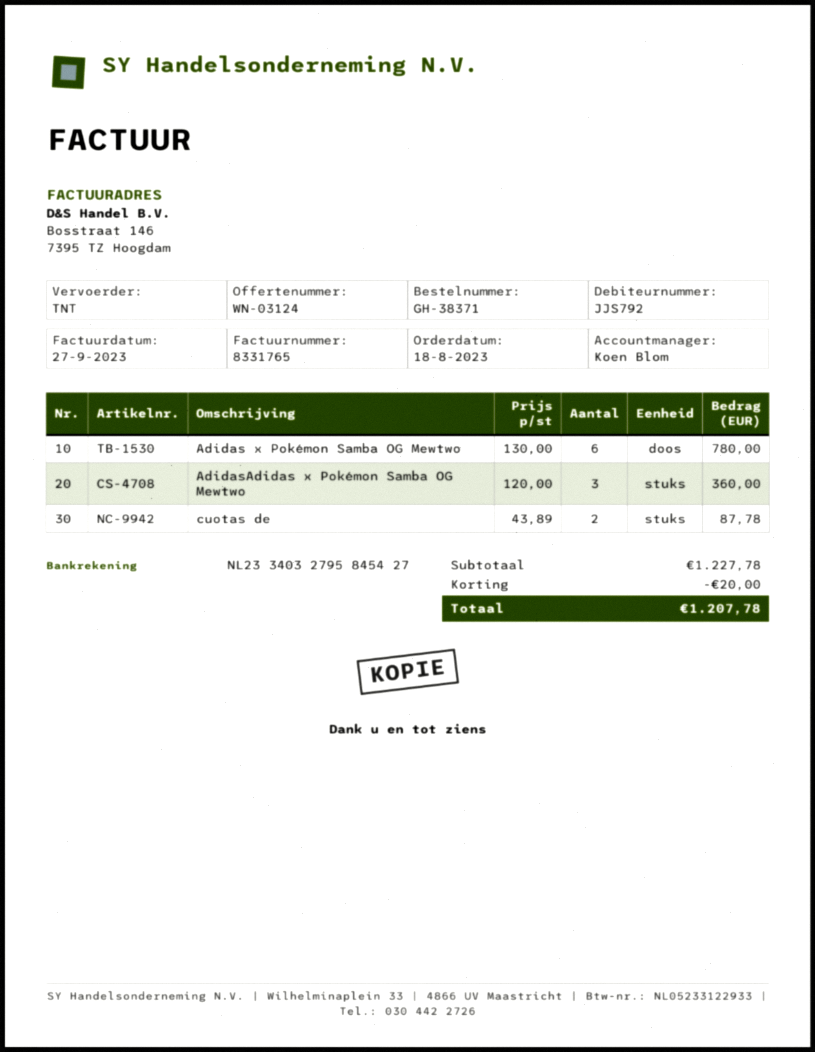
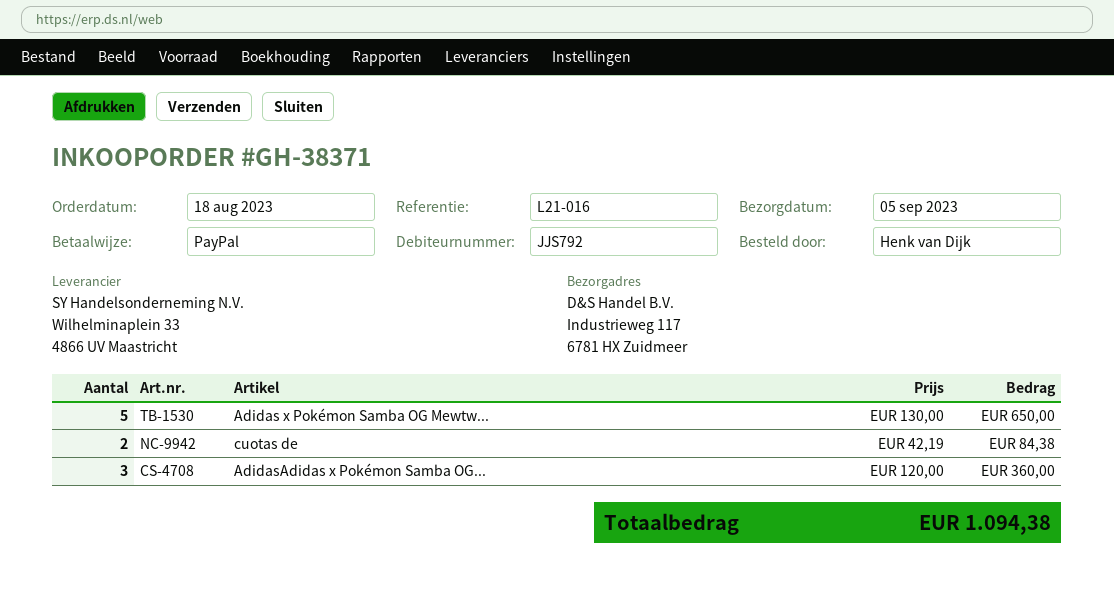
Adidas x Pokémon Samba OG Mewtwo: 6 x 130.00 = 780.00 -> 5 x 130.00 = 650.00
cuotas de: 2 x 43.89 = 87.78 -> 2 x 42.19 = 84.38
discount: 20.00 -> none
total: 1207.78 -> 1094.38

